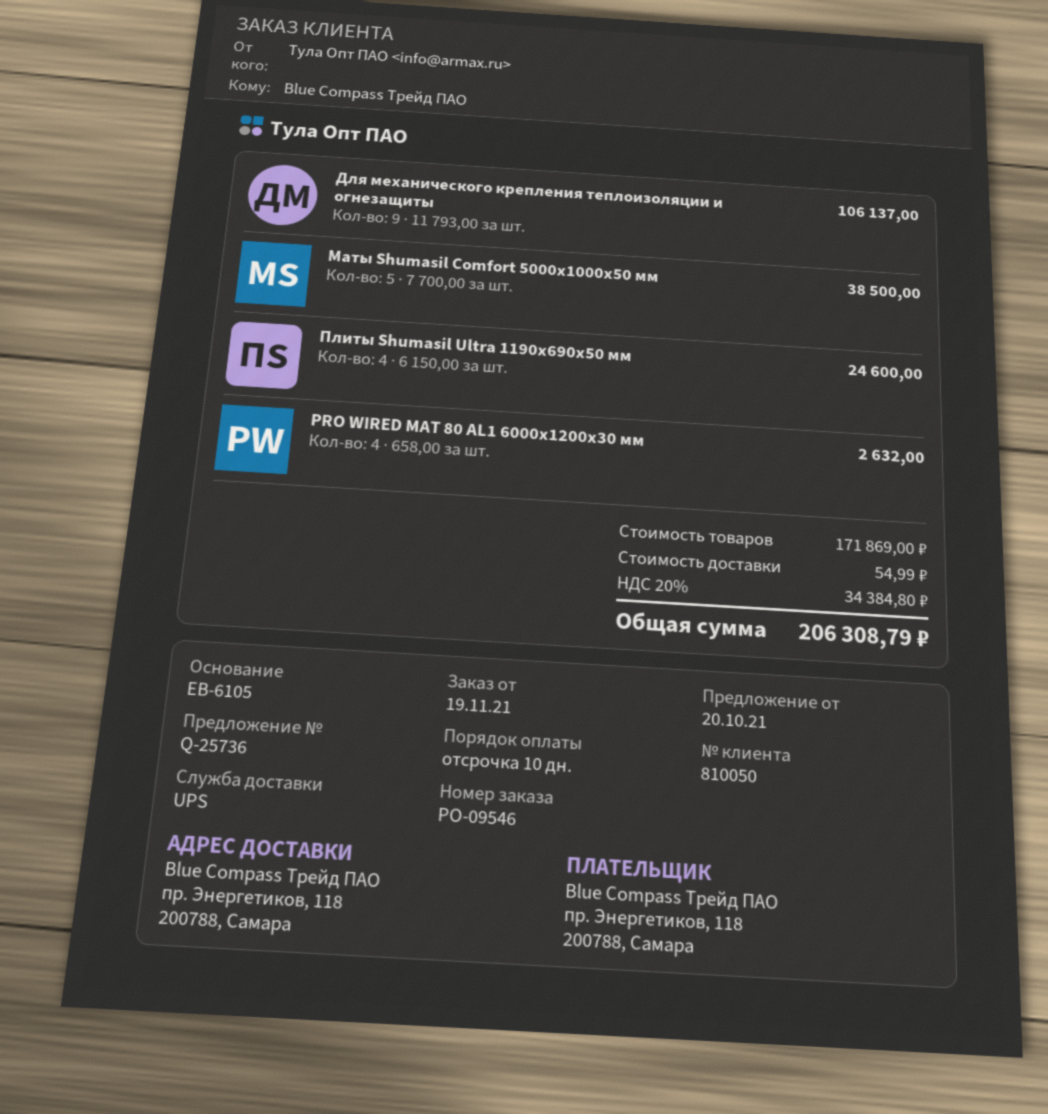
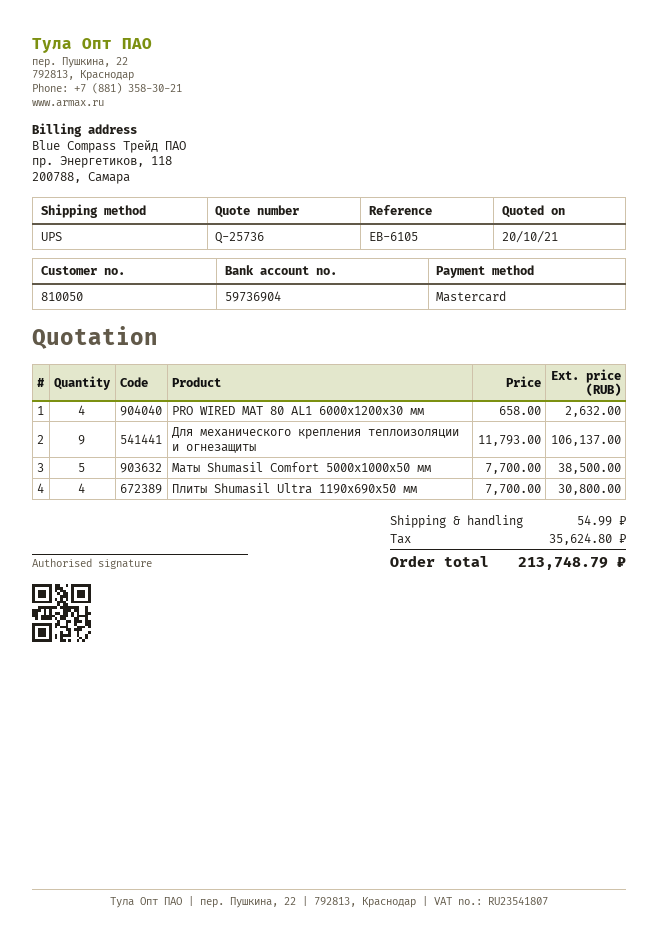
Плиты Shumasil Ultra 1190х690х50 мм: 4 x 6150.00 = 24600.00 -> 4 x 7700.00 = 30800.00
tax: 34384.80 -> 35624.80
total: 206308.79 -> 213748.79

